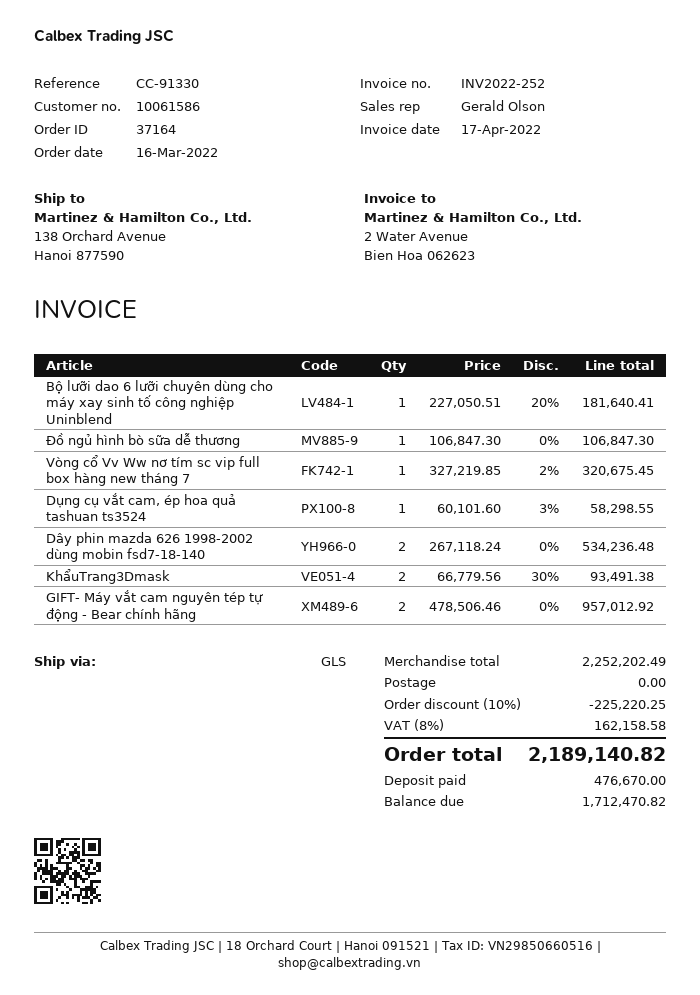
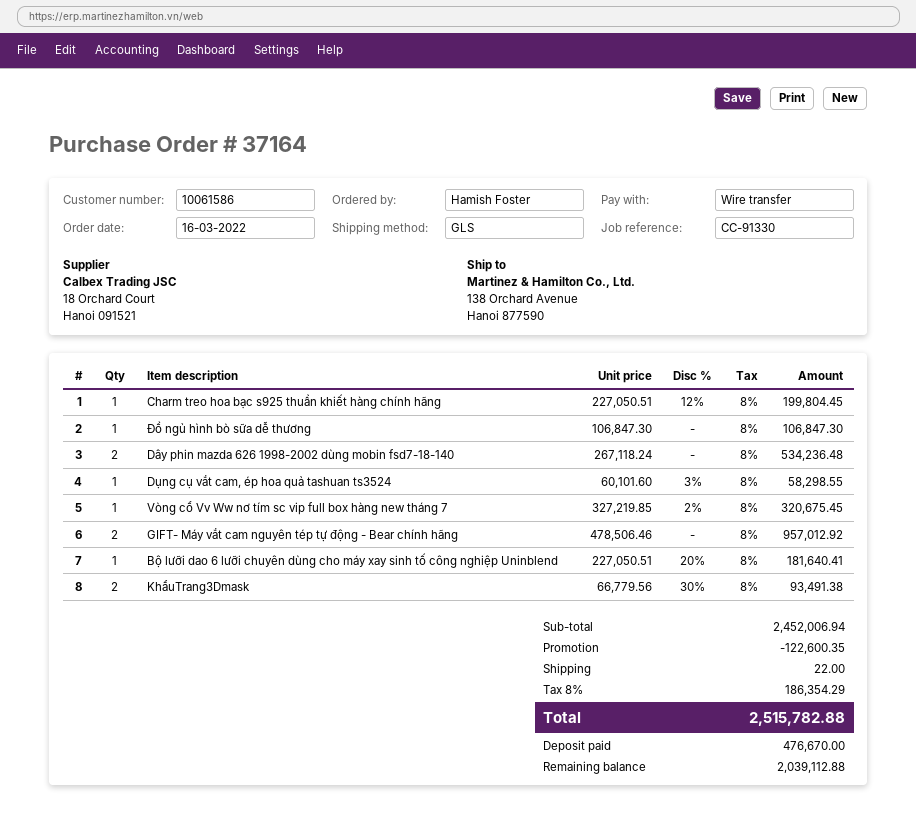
Charm treo hoa bạc s925 thuần khiết hàng chính hãng: none -> 1 x 227050.51 - 12% = 199804.45
subtotal: 2252202.49 -> 2452006.94
discount: 225220.25 -> 122600.35
shipping: 0.00 -> 22.00
tax: 8% = 162158.58 -> 8% = 186354.29
total: 2189140.82 -> 2515782.88
balance: 1712470.82 -> 2039112.88

